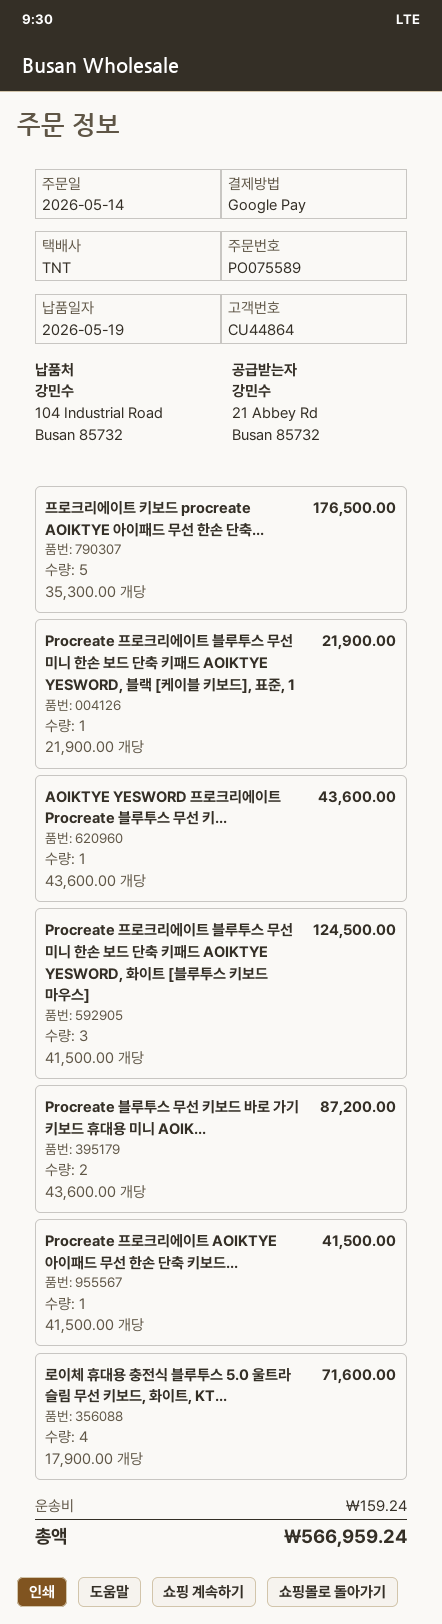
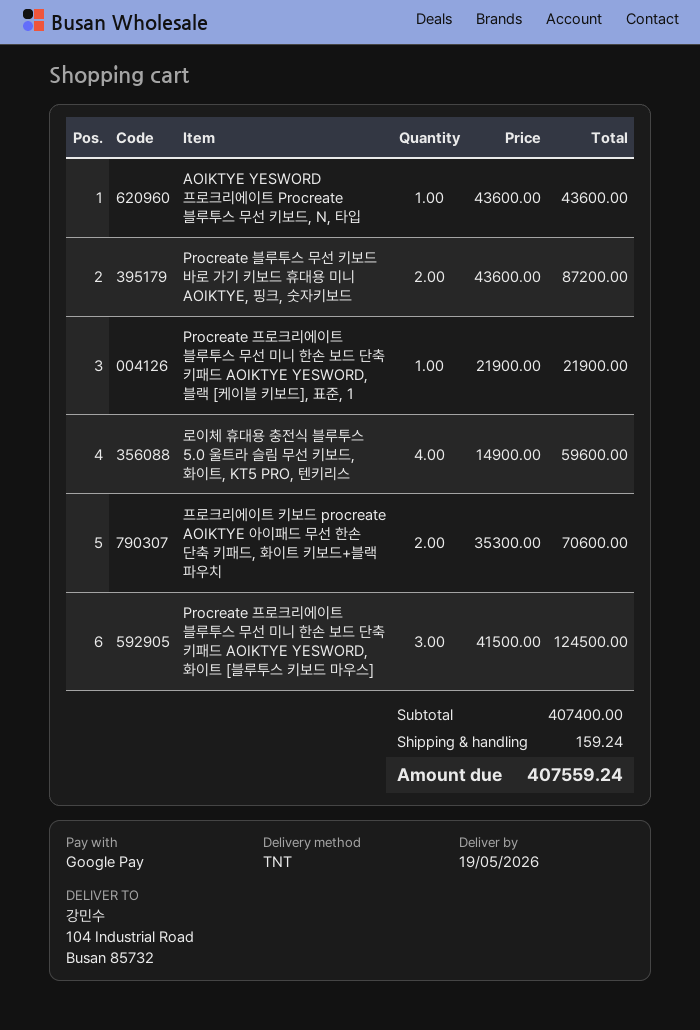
프로크리에이트 키보드 procreate AOIKTYE 아이패드 무선 한손 단축...: 5 x 35300.00 = 176500.00 -> 2 x 35300.00 = 70600.00
Procreate 프로크리에이트 AOIKTYE 아이패드 무선 한손 단축 키보드...: 1 x 41500.00 = 41500.00 -> none
로이체 휴대용 충전식 블루투스 5.0 울트라 슬림 무선 키보드, 화이트, KT...: 4 x 17900.00 = 71600.00 -> 4 x 14900.00 = 59600.00
total: 566959.24 -> 407559.24

